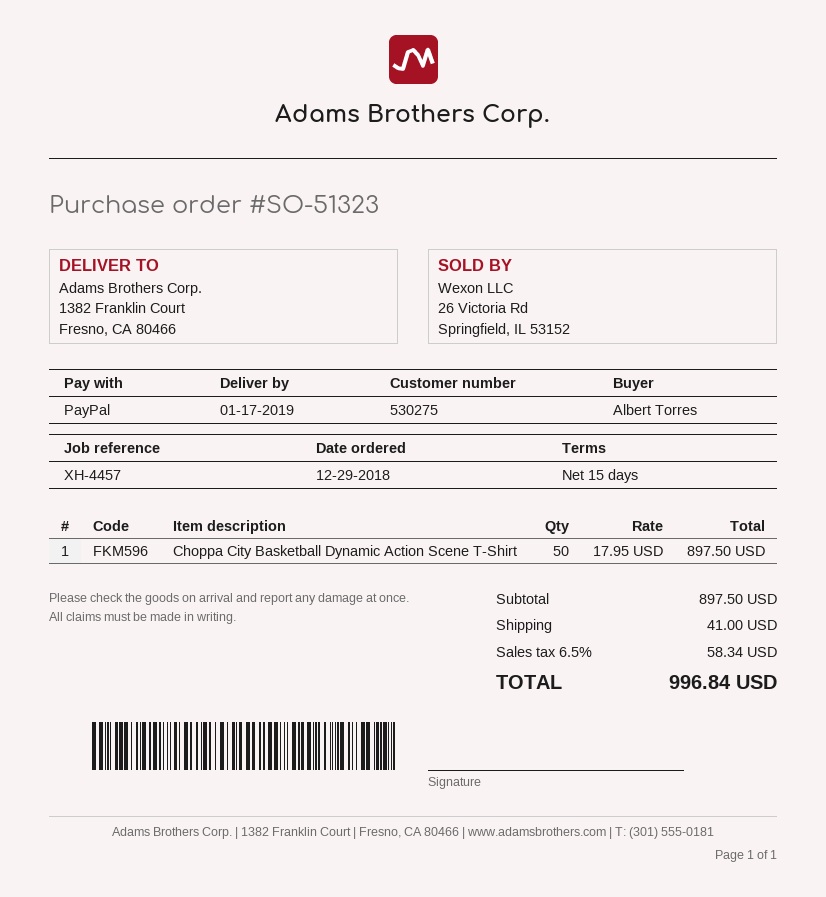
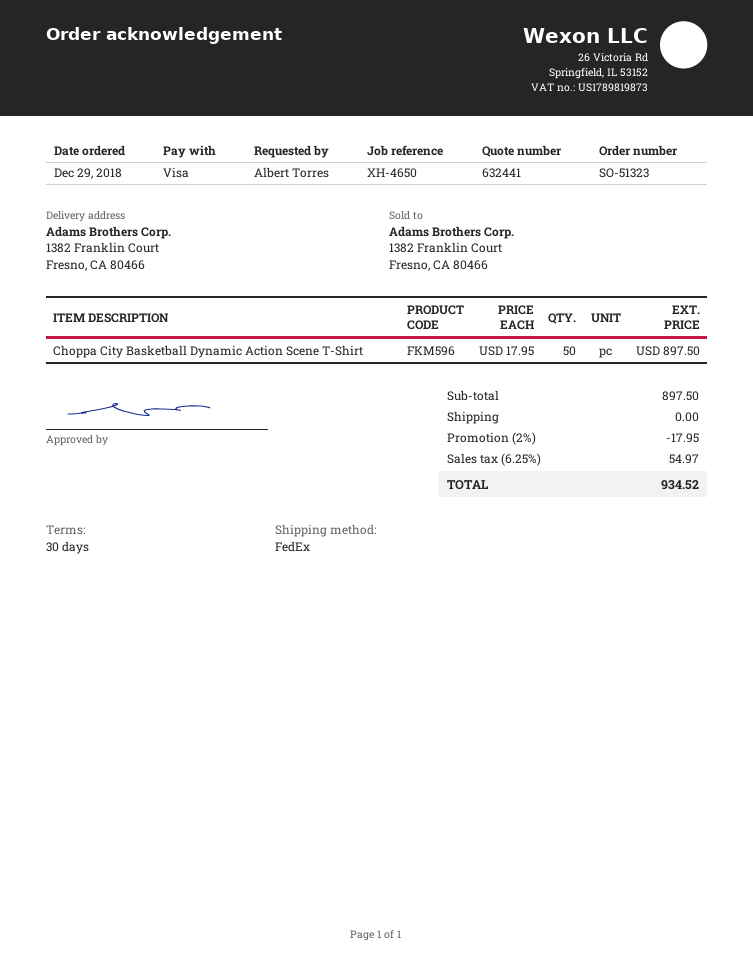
payment terms: 15 days -> 30 days
reference: XH-4457 -> XH-4650
payment method: PayPal -> Visa
discount: none -> 2% = 17.95
shipping: 41.00 -> 0.00
tax: 6.5% = 58.34 -> 6.25% = 54.97
total: 996.84 -> 934.52

